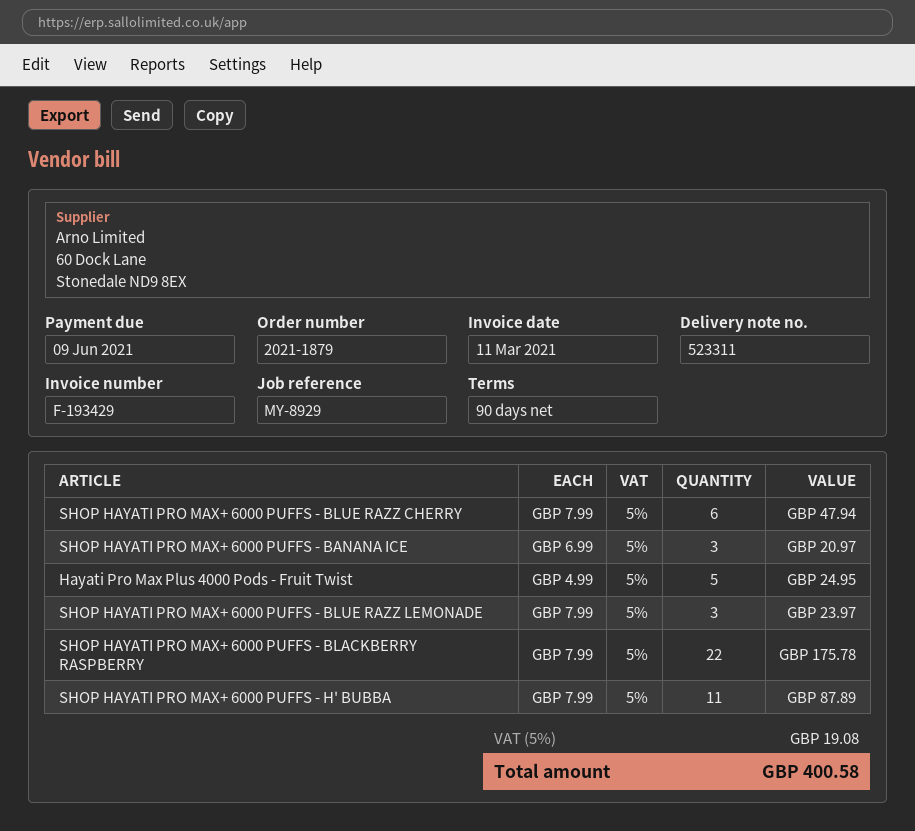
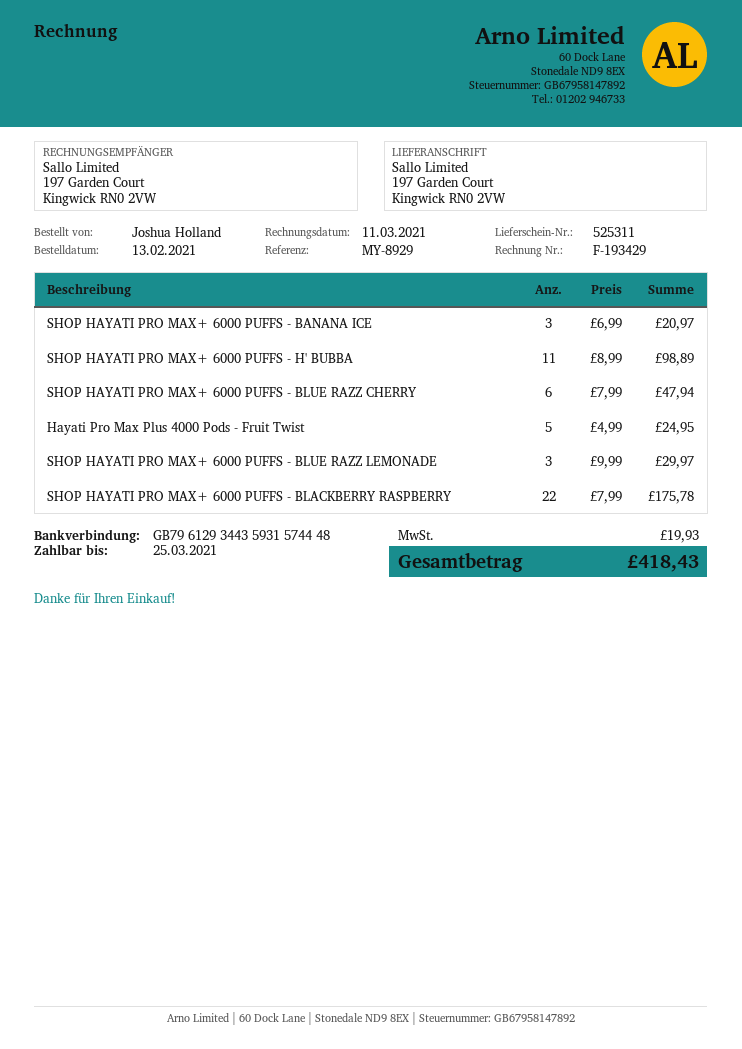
delivery note number: 523311 -> 525311
due date: 2021-06-09 -> 2021-03-25
SHOP HAYATI PRO MAX+ 6000 PUFFS - BLUE RAZZ LEMONADE: 3 x 7.99 = 23.97 -> 3 x 9.99 = 29.97
SHOP HAYATI PRO MAX+ 6000 PUFFS - H' BUBBA: 11 x 7.99 = 87.89 -> 11 x 8.99 = 98.89
tax: 19.08 -> 19.93
total: 400.58 -> 418.43

